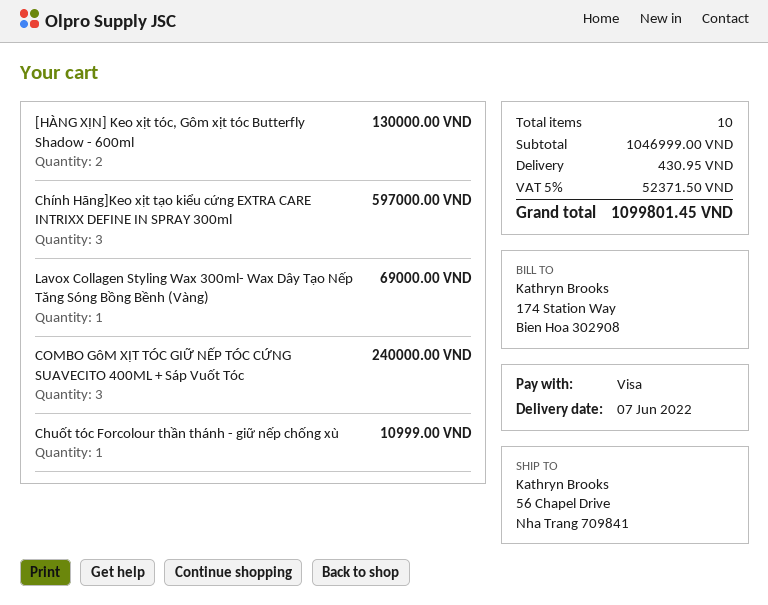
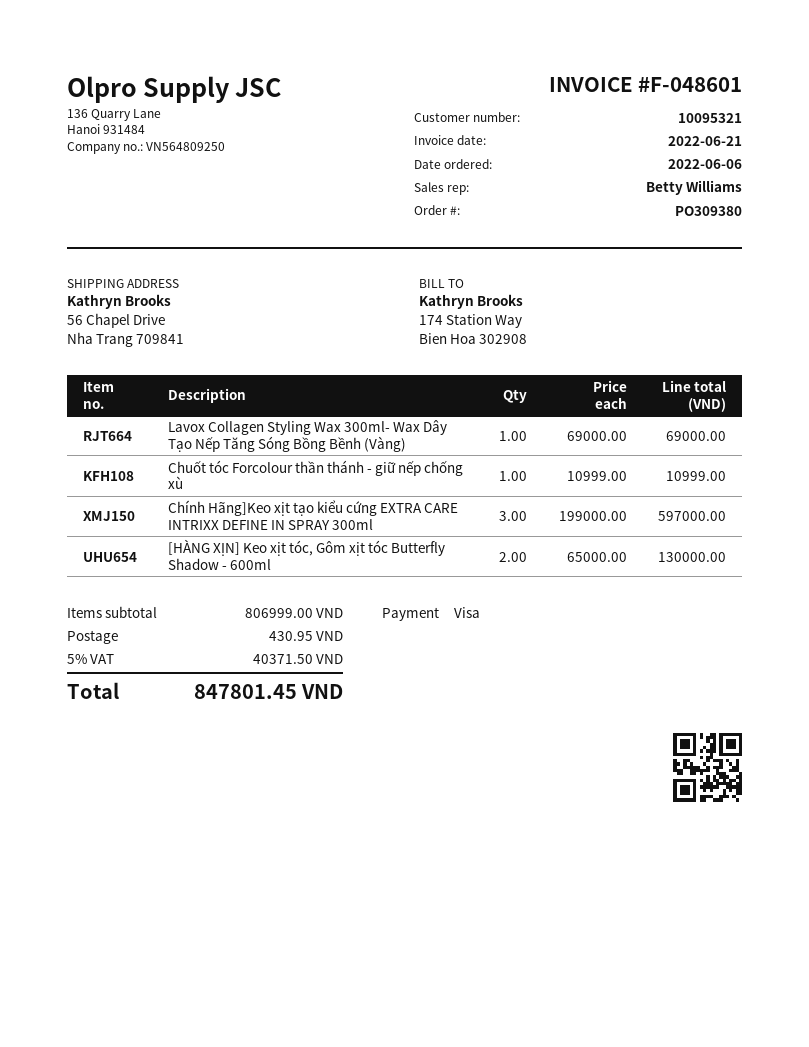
COMBO GôM XỊT TÓC GIỮ NẾP TÓC CỨNG SUAVECITO 400ML + Sáp Vuốt Tóc: 3 for 240000.00 -> none
subtotal: 1046999.00 -> 806999.00
tax: 5% = 52371.50 -> 5% = 40371.50
total: 1099801.45 -> 847801.45

